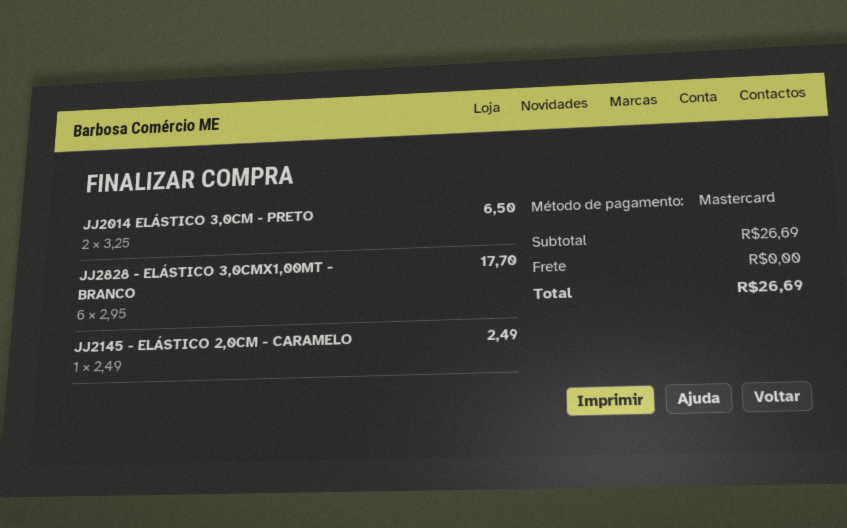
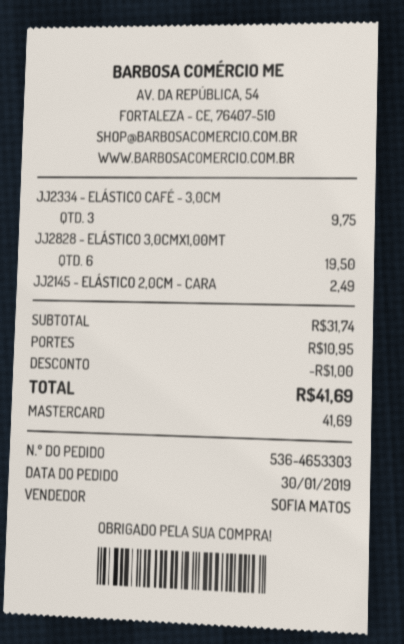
JJ2014 ELÁSTICO 3,0CM - PRETO: 2 for 6.50 -> none
JJ2828 - ELÁSTICO 3,0CMX1,00MT - BRANCO: 6 for 17.70 -> 6 for 19.50
JJ2334 - ELÁSTICO CAFÉ - 3,0CM: none -> 3 for 9.75
subtotal: 26.69 -> 31.74
discount: none -> 1.00
shipping: 0.00 -> 10.95
total: 26.69 -> 41.69

